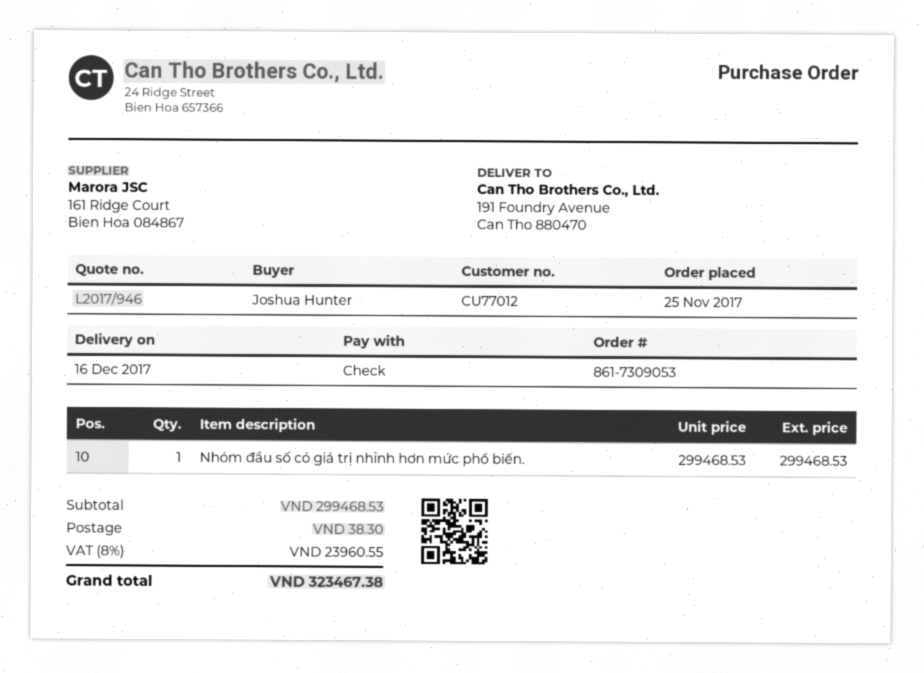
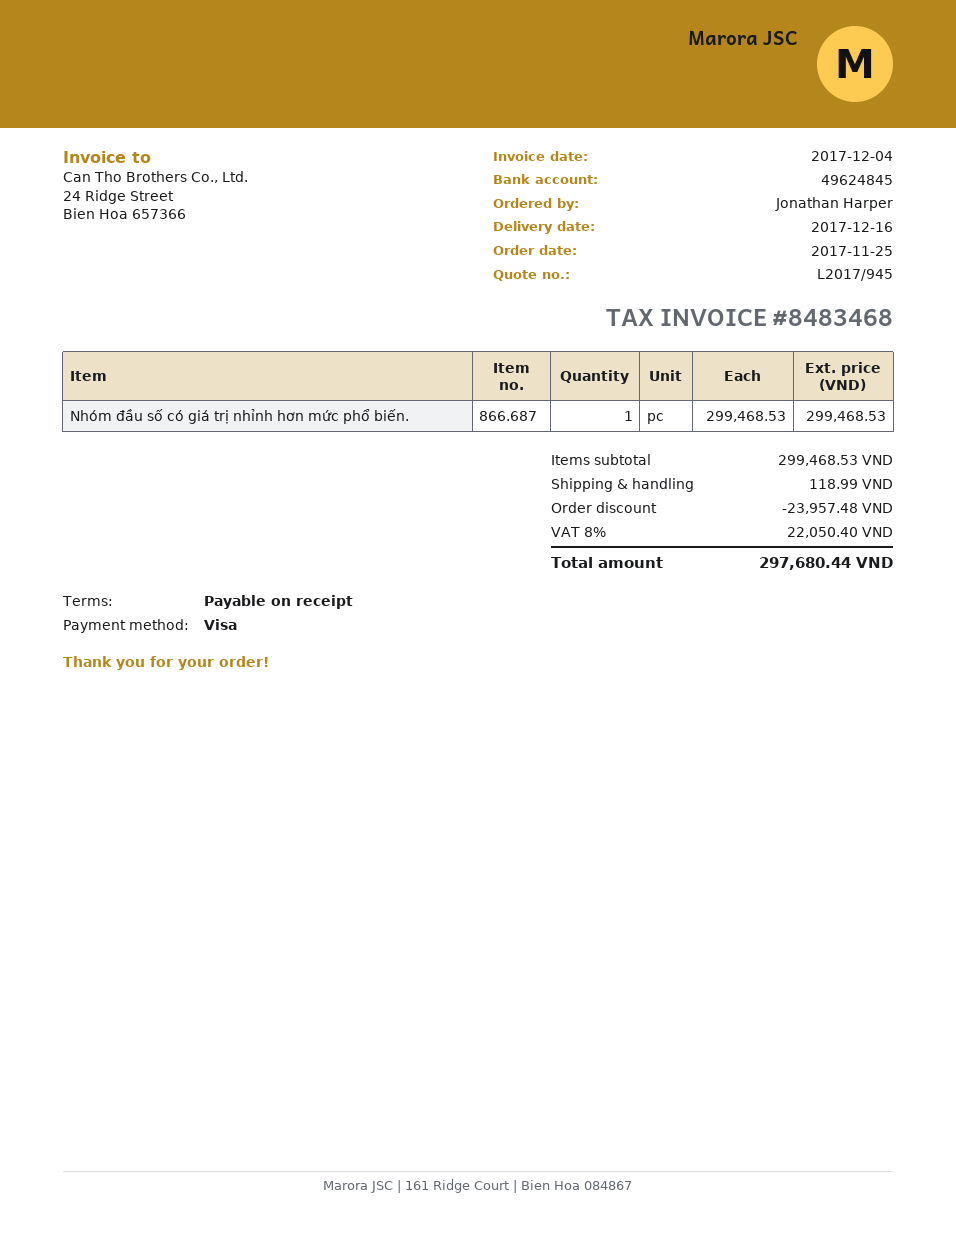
quote number: L2017/946 -> L2017/945
ordered by: Joshua Hunter -> Jonathan Harper
payment method: cheque -> Visa
discount: none -> 23957.48
shipping: 38.30 -> 118.99
tax: 8% = 23960.55 -> 8% = 22050.40
total: 323467.38 -> 297680.44

